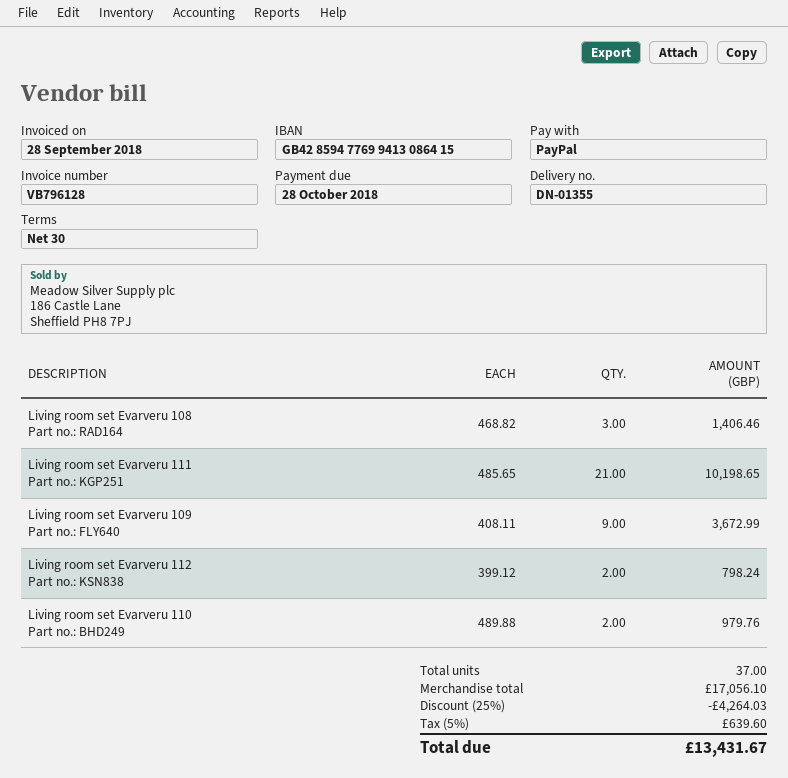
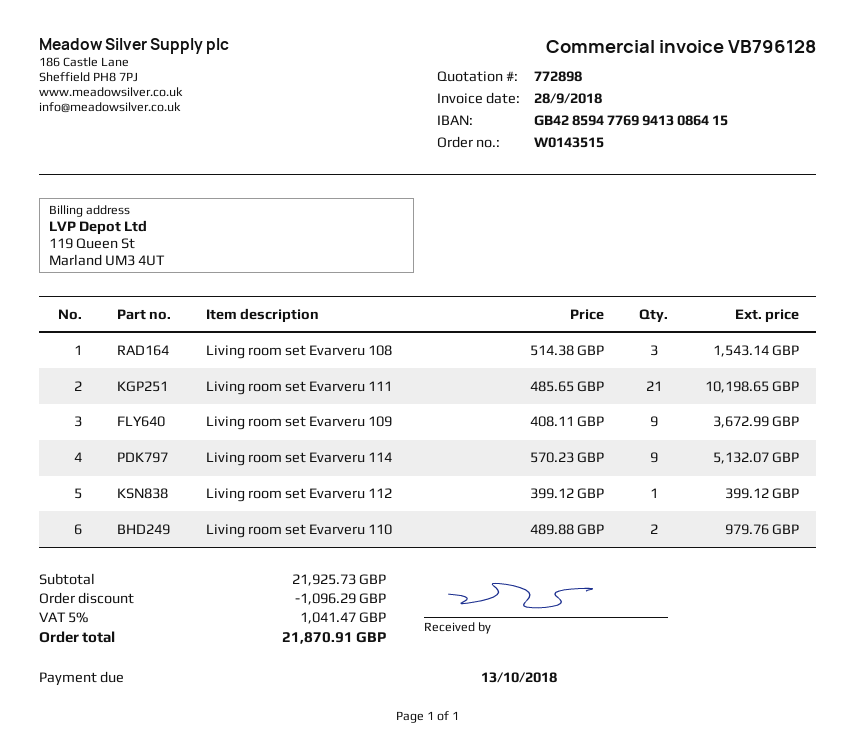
due date: 2018-10-28 -> 2018-10-13
Living room set Evarveru 108: 3 x 468.82 = 1406.46 -> 3 x 514.38 = 1543.14
Living room set Evarveru 112: 2 x 399.12 = 798.24 -> 1 x 399.12 = 399.12
Living room set Evarveru 114: none -> 9 x 570.23 = 5132.07
subtotal: 17056.10 -> 21925.73
discount: 4264.03 -> 1096.29
tax: 5% = 639.60 -> 5% = 1041.47
total: 13431.67 -> 21870.91

